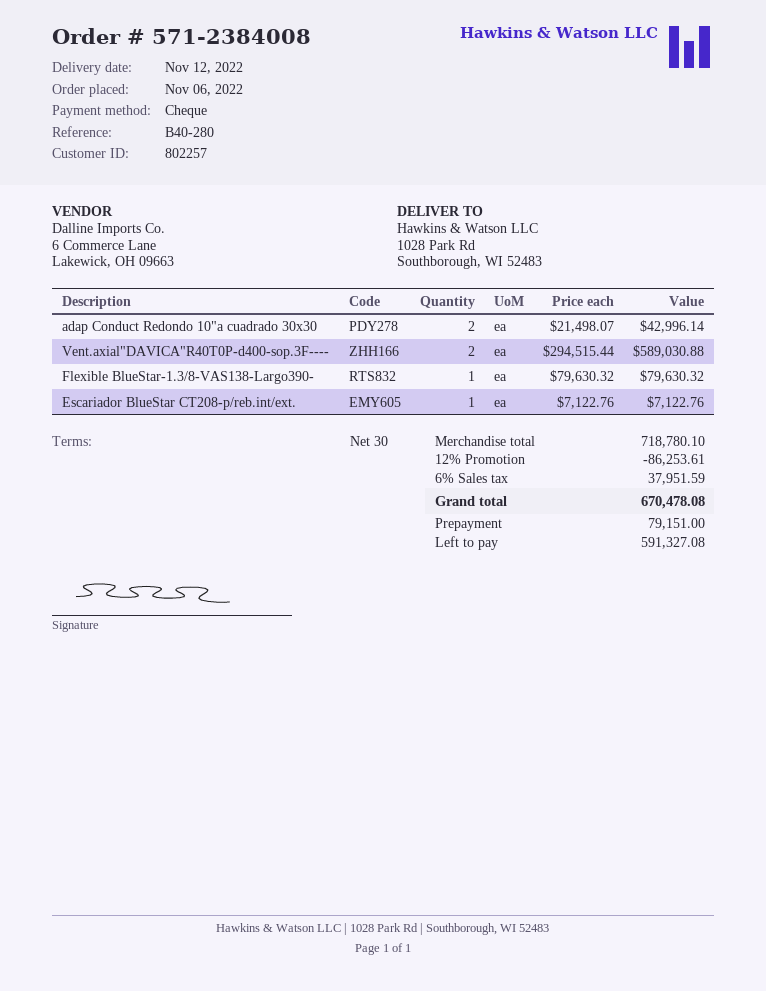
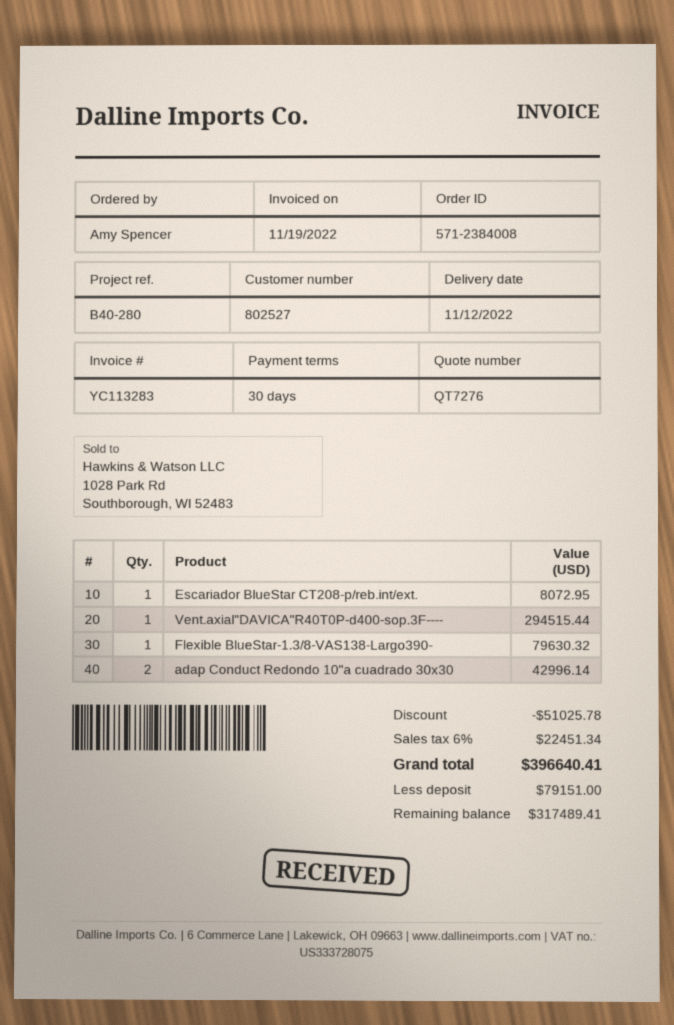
customer number: 802257 -> 802527
Vent.axial"DAVICA"R40T0P-d400-sop.3F----: 2 for 589030.88 -> 1 for 294515.44
Escariador BlueStar CT208-p/reb.int/ext.: 1 for 7122.76 -> 1 for 8072.95
discount: 86253.61 -> 51025.78
tax: 6% = 37951.59 -> 6% = 22451.34
total: 670478.08 -> 396640.41
balance: 591327.08 -> 317489.41

